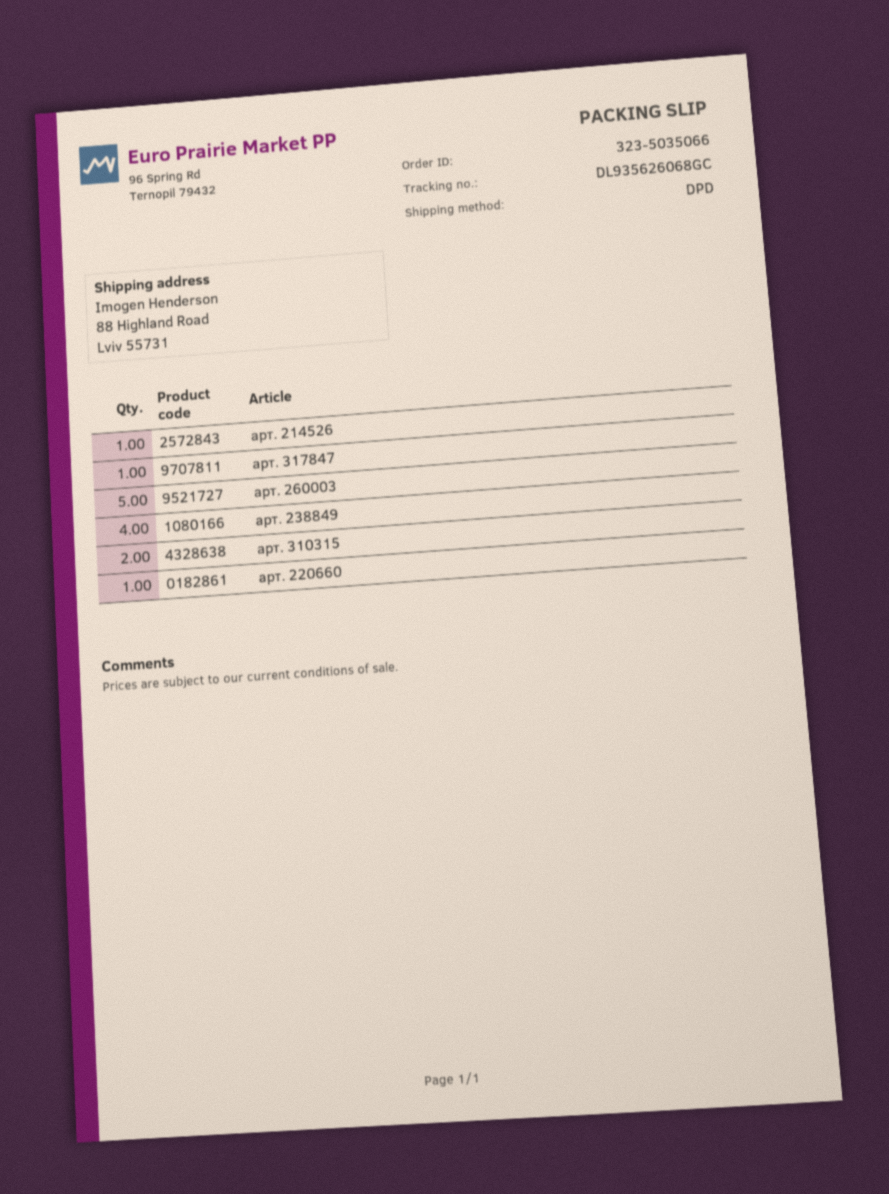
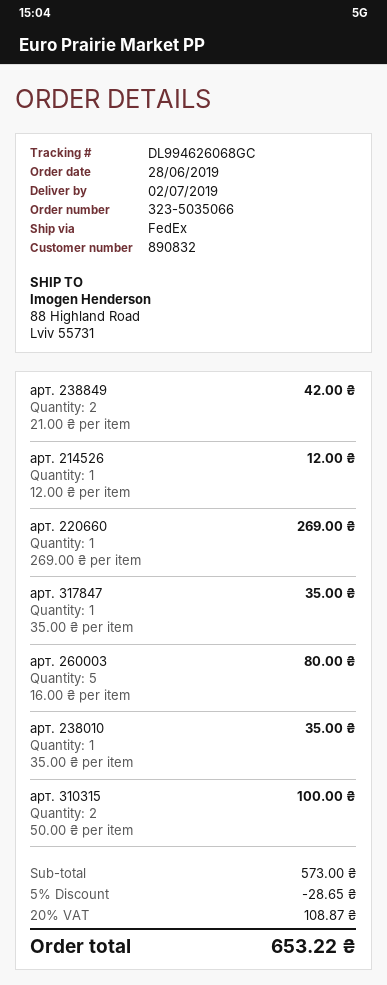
shipping method: DPD -> FedEx
tracking number: DL935626068GC -> DL994626068GC
арт. 238849: 4 -> 2
арт. 238010: none -> 1

